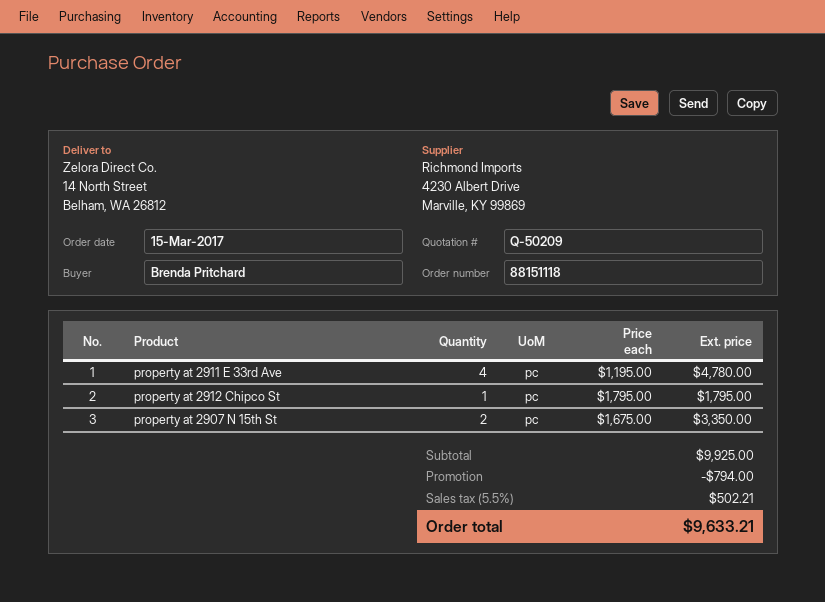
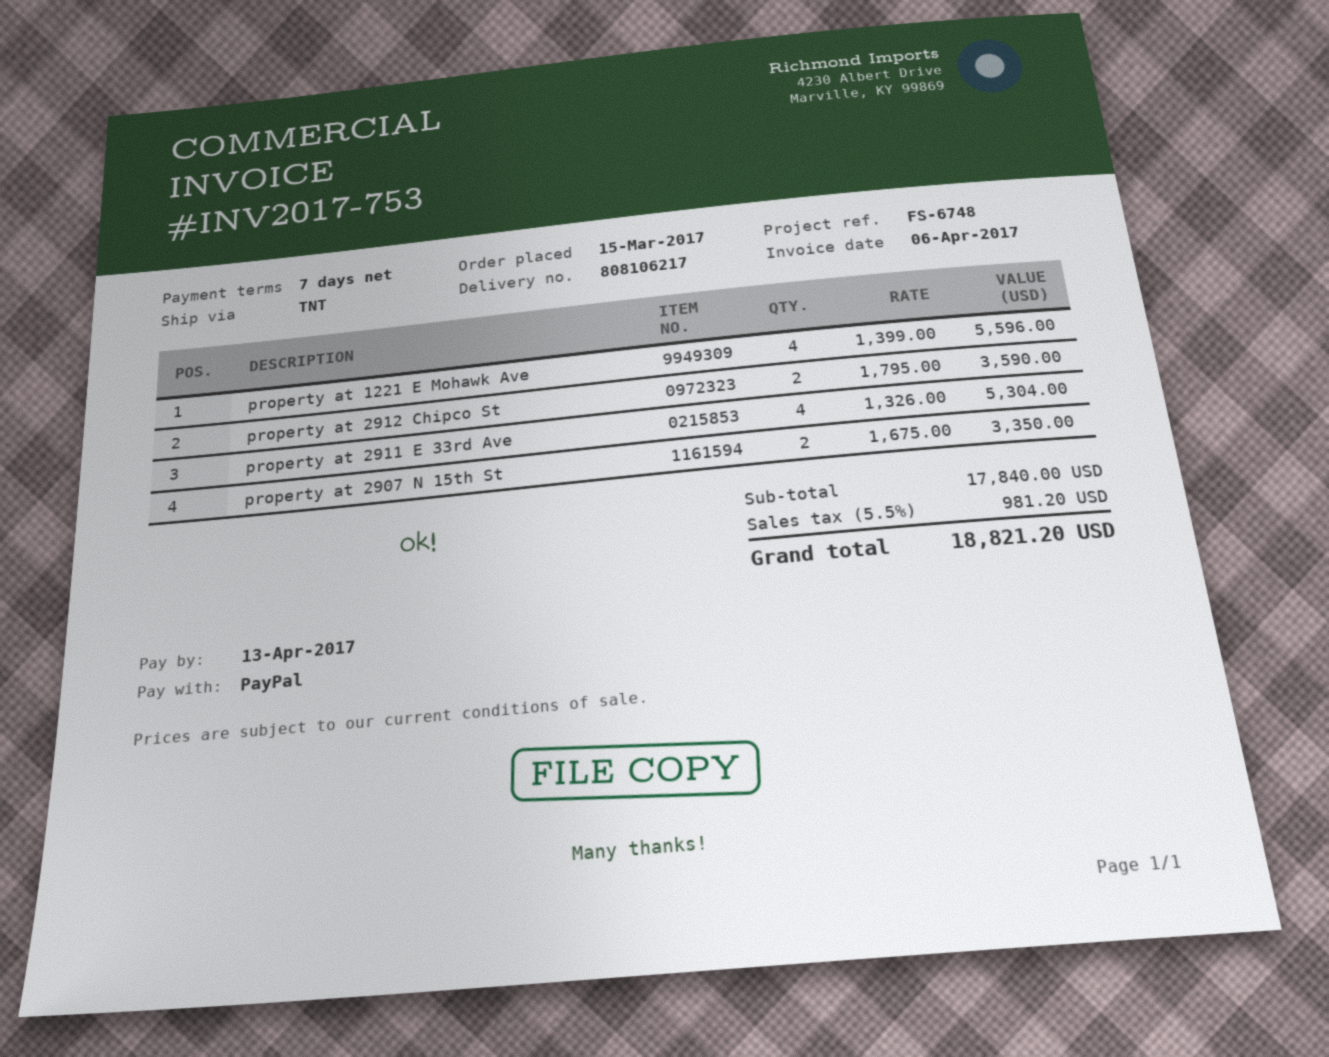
property at 2911 E 33rd Ave: 4 x 1195.00 = 4780.00 -> 4 x 1326.00 = 5304.00
property at 2912 Chipco St: 1 x 1795.00 = 1795.00 -> 2 x 1795.00 = 3590.00
property at 1221 E Mohawk Ave: none -> 4 x 1399.00 = 5596.00
subtotal: 9925.00 -> 17840.00
discount: 794.00 -> none
tax: 5.5% = 502.21 -> 5.5% = 981.20
total: 9633.21 -> 18821.20

